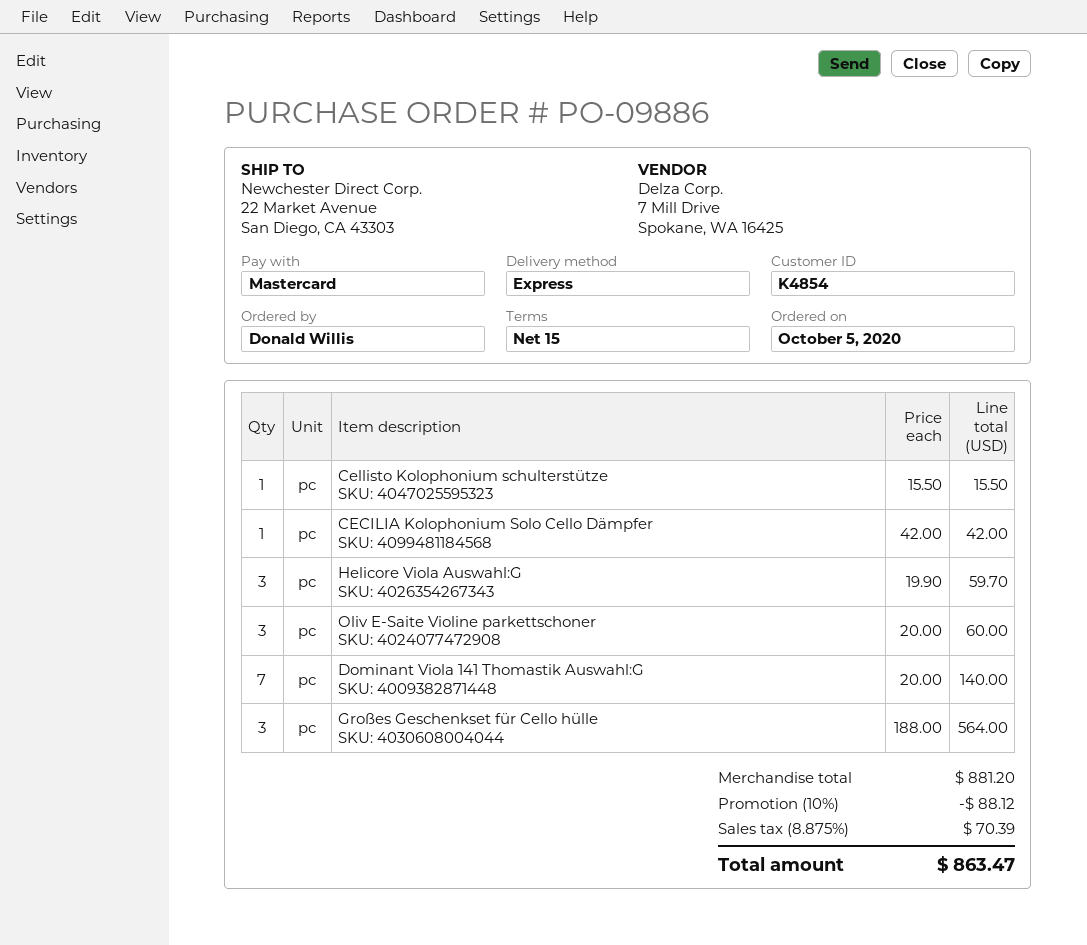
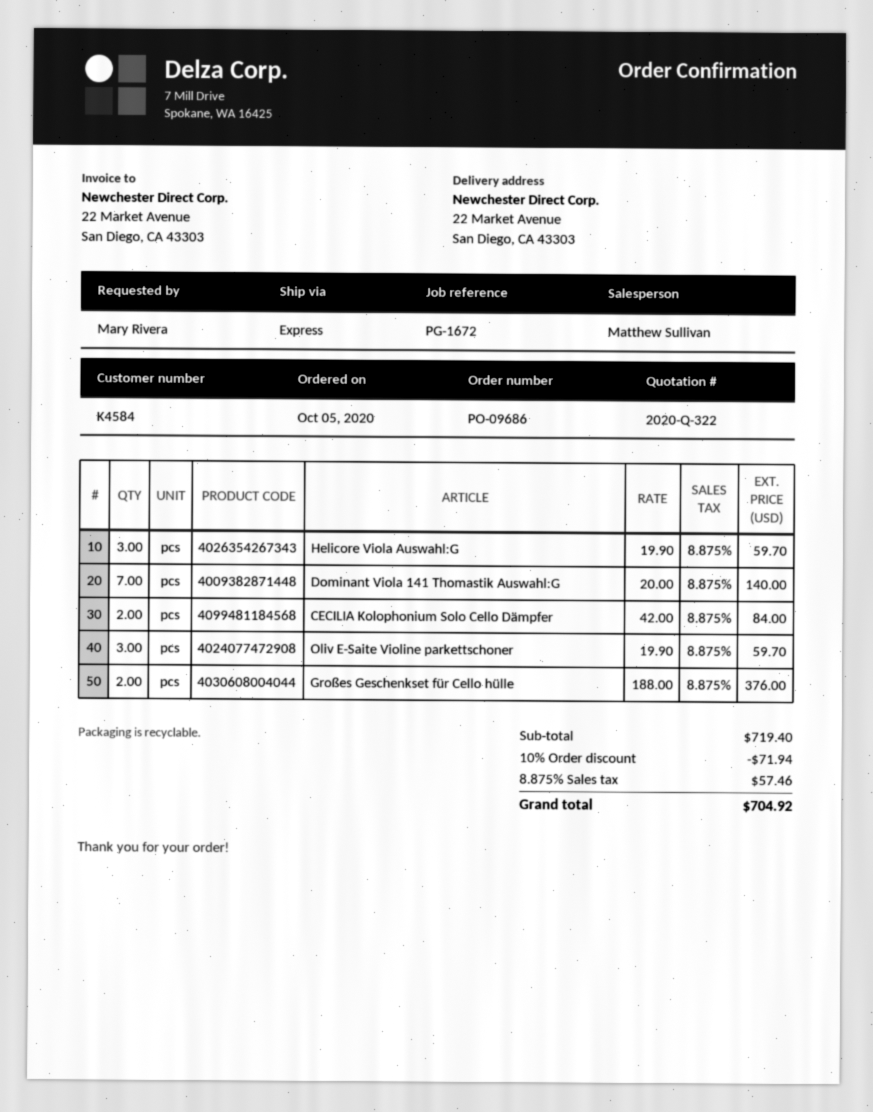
order number: PO-09886 -> PO-09686
customer number: K4854 -> K4584
ordered by: Donald Willis -> Mary Rivera
Cellisto Kolophonium schulterstütze: 1 x 15.50 = 15.50 -> none
CECILIA Kolophonium Solo Cello Dämpfer: 1 x 42.00 = 42.00 -> 2 x 42.00 = 84.00
Oliv E-Saite Violine parkettschoner: 3 x 20.00 = 60.00 -> 3 x 19.90 = 59.70
Großes Geschenkset für Cello hülle: 3 x 188.00 = 564.00 -> 2 x 188.00 = 376.00
subtotal: 881.20 -> 719.40
discount: 10% = 88.12 -> 10% = 71.94
tax: 8.875% = 70.39 -> 8.875% = 57.46
total: 863.47 -> 704.92

